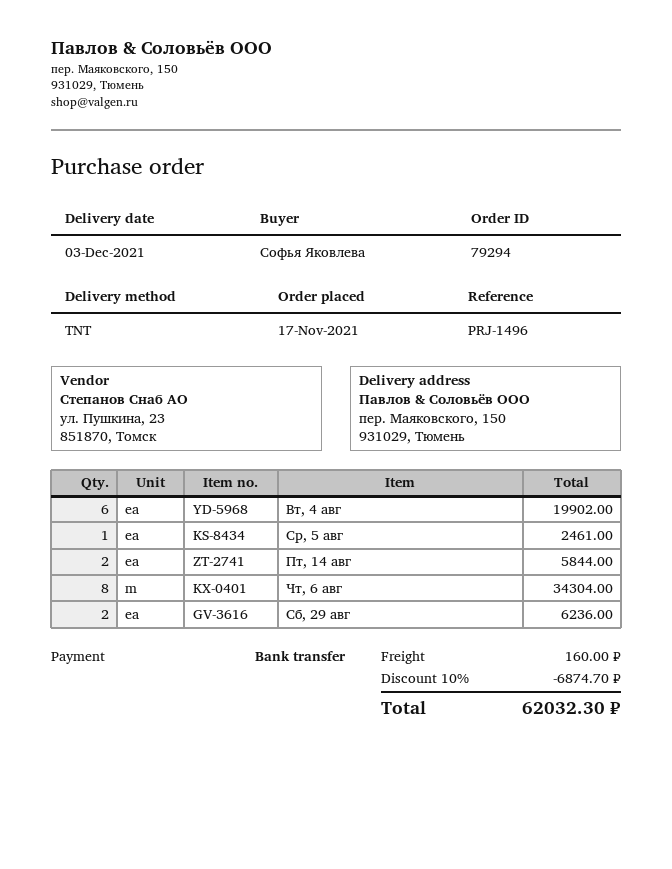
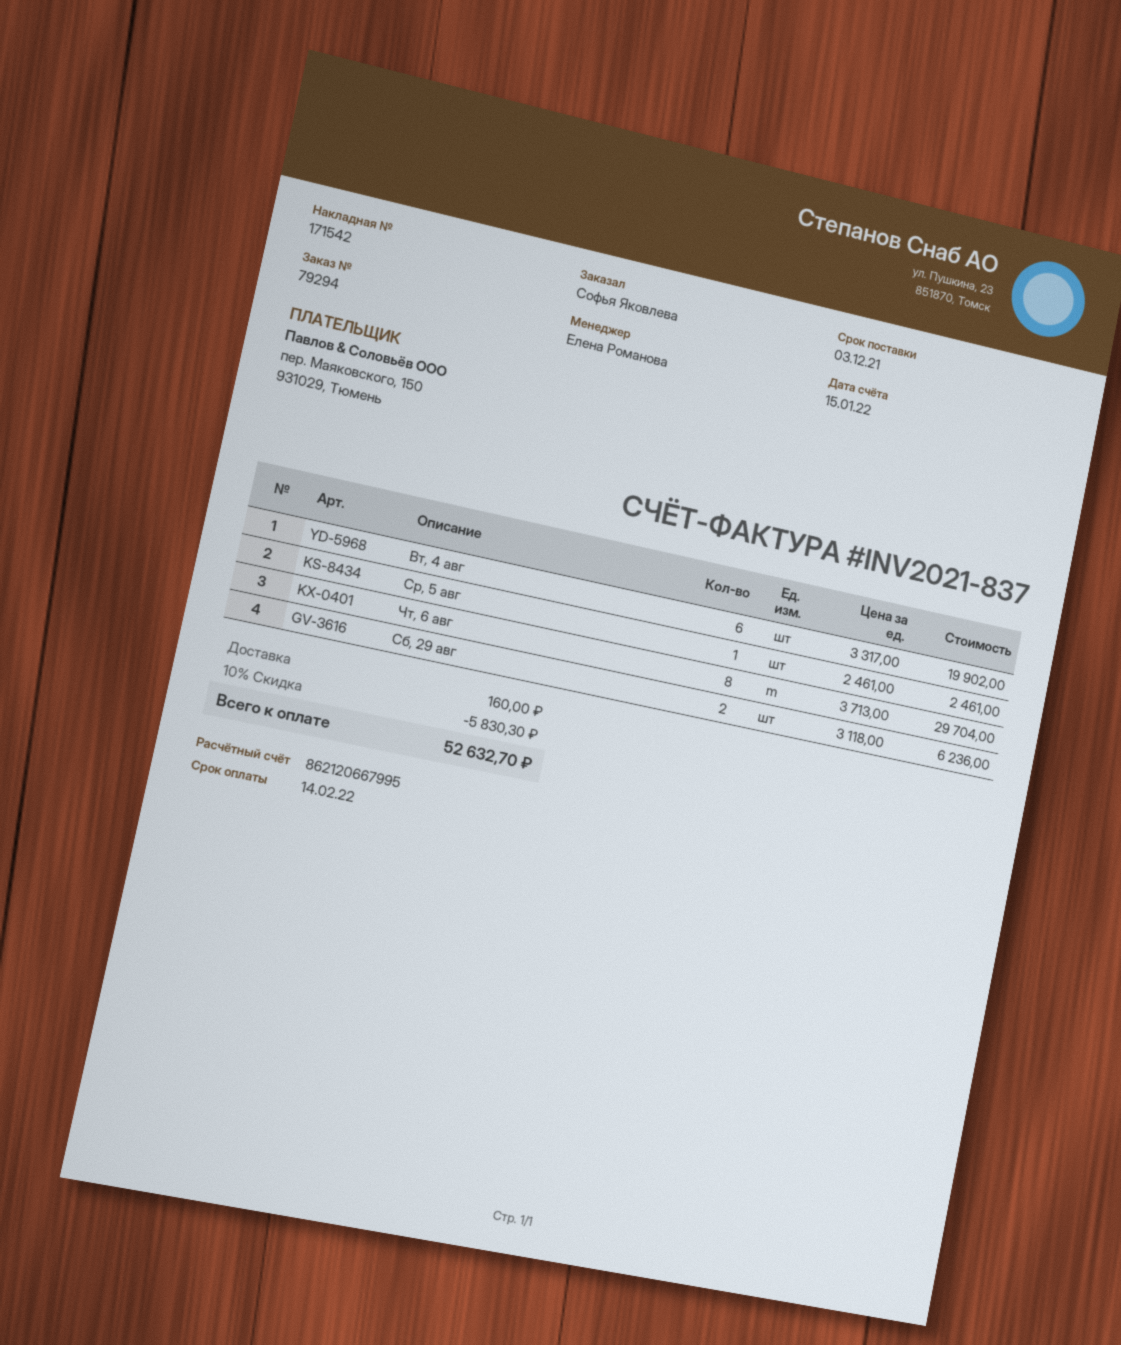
Пт, 14 авг: 2 for 5844.00 -> none
Чт, 6 авг: 8 for 34304.00 -> 8 for 29704.00
discount: 10% = 6874.70 -> 10% = 5830.30
total: 62032.30 -> 52632.70

